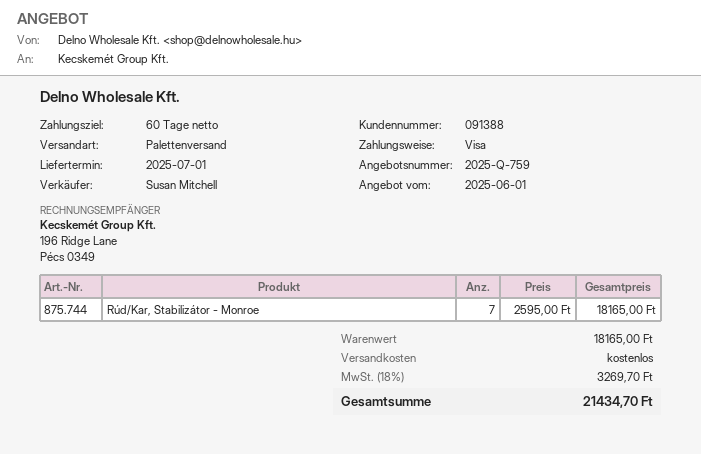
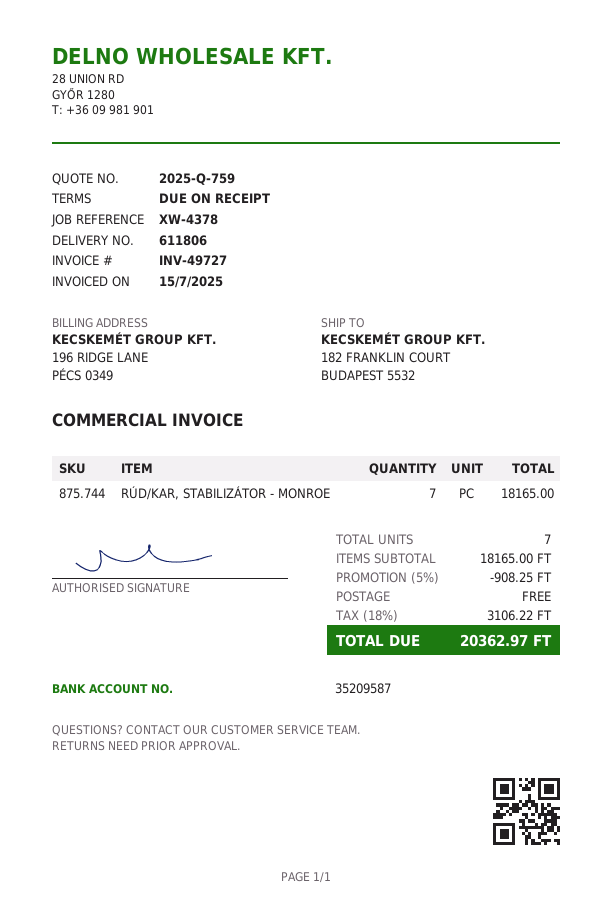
payment terms: 60 days -> on receipt
discount: none -> 5% = 908.25
tax: 18% = 3269.70 -> 18% = 3106.22
total: 21434.70 -> 20362.97

